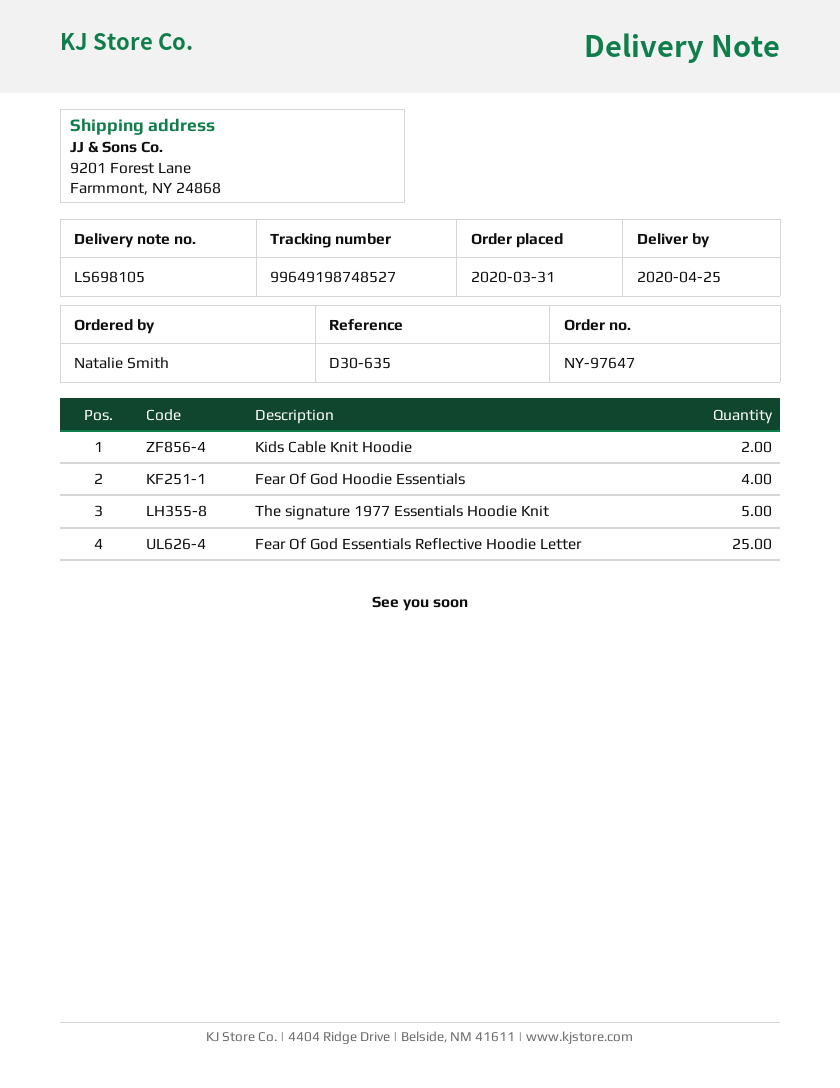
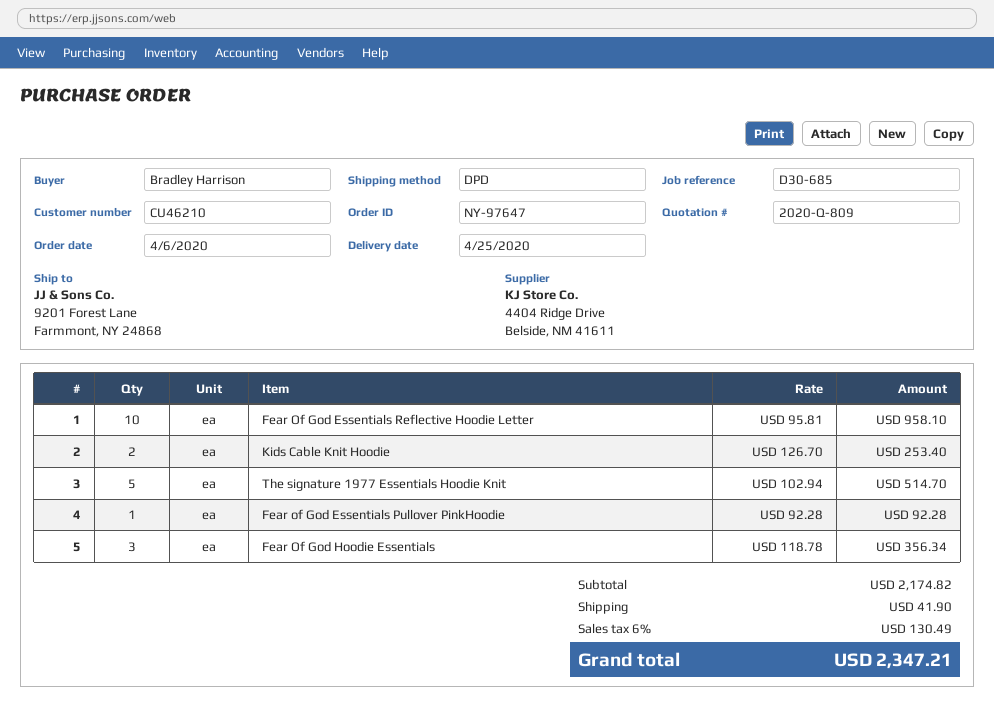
order date: 2020-03-31 -> 2020-04-06
reference: D30-635 -> D30-685
ordered by: Natalie Smith -> Bradley Harrison
Fear Of God Hoodie Essentials: 4 -> 3
Fear Of God Essentials Reflective Hoodie Letter: 25 -> 10
Fear of God Essentials Pullover PinkHoodie: none -> 1

